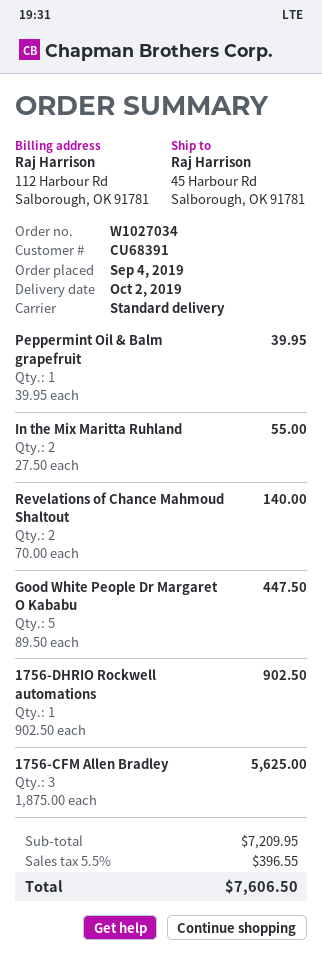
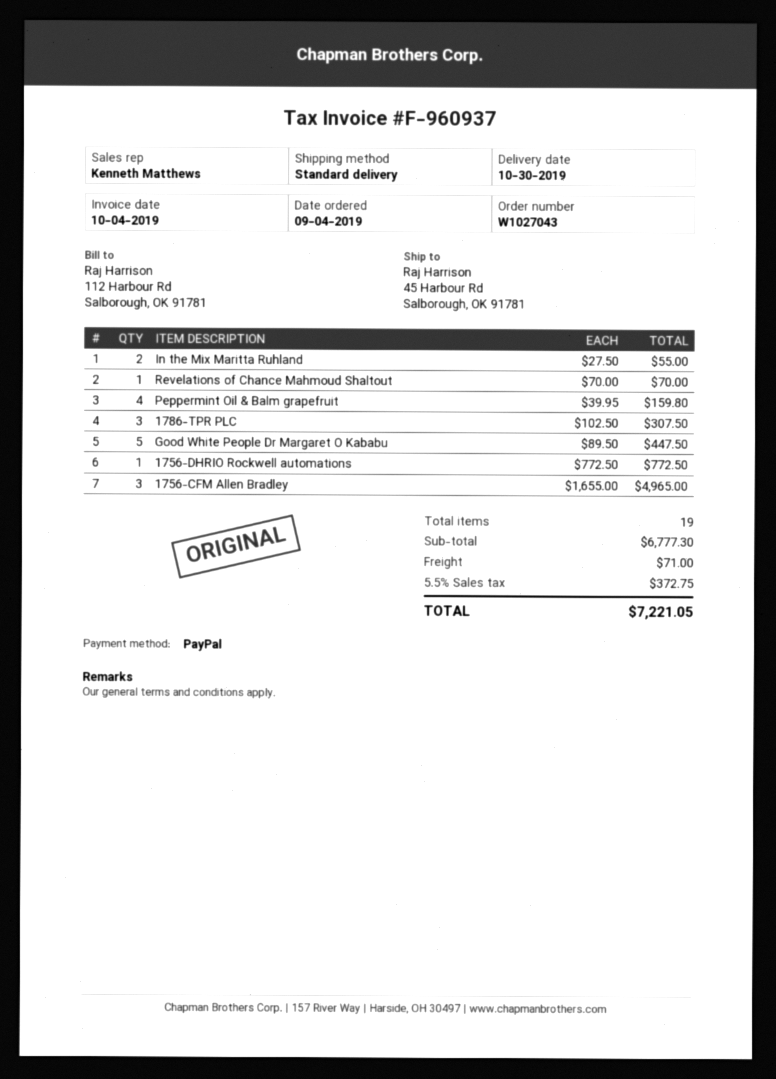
order number: W1027034 -> W1027043
delivery date: 2019-10-02 -> 2019-10-30
Peppermint Oil & Balm grapefruit: 1 x 39.95 = 39.95 -> 4 x 39.95 = 159.80
Revelations of Chance Mahmoud Shaltout: 2 x 70.00 = 140.00 -> 1 x 70.00 = 70.00
1756-DHRIO Rockwell automations: 1 x 902.50 = 902.50 -> 1 x 772.50 = 772.50
1756-CFM Allen Bradley: 3 x 1875.00 = 5625.00 -> 3 x 1655.00 = 4965.00
1786-TPR PLC: none -> 3 x 102.50 = 307.50
subtotal: 7209.95 -> 6777.30
shipping: none -> 71.00
tax: 5.5% = 396.55 -> 5.5% = 372.75
total: 7606.50 -> 7221.05

